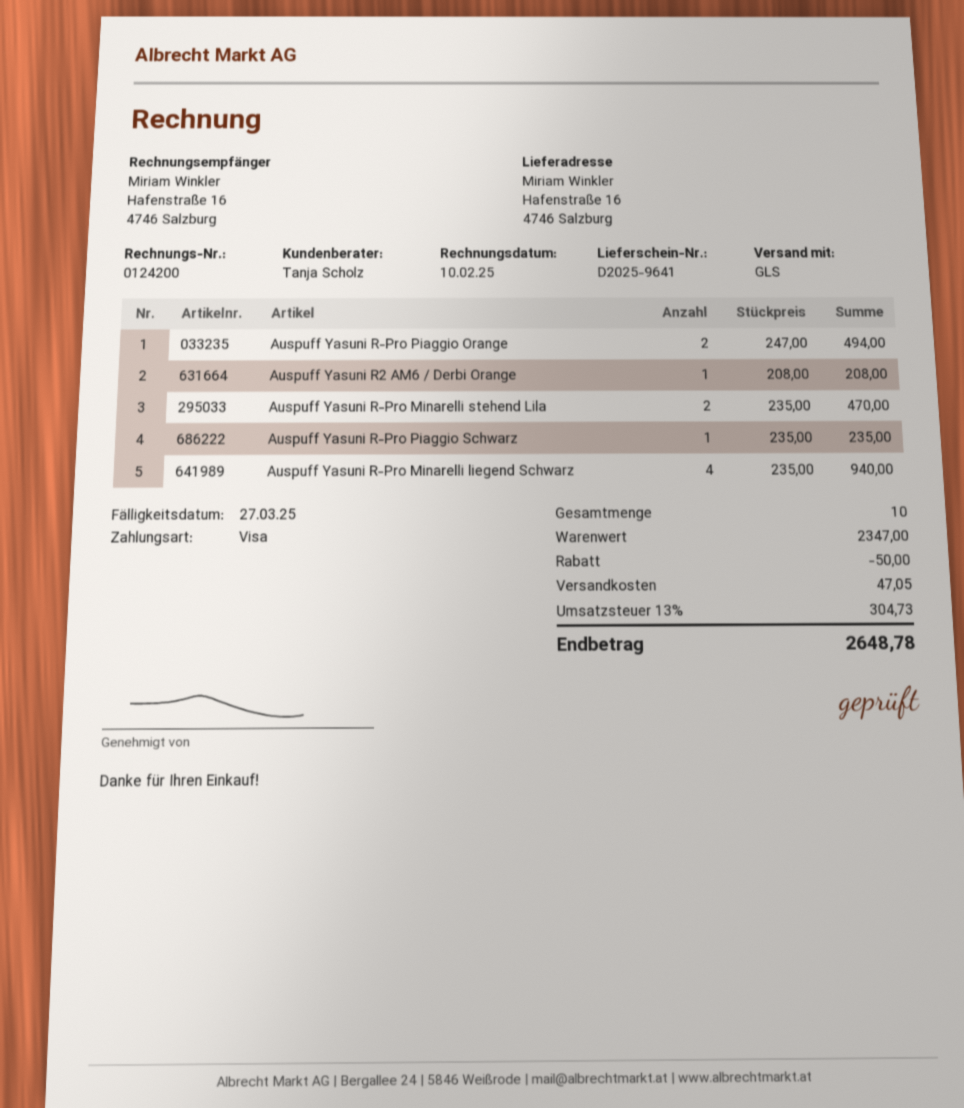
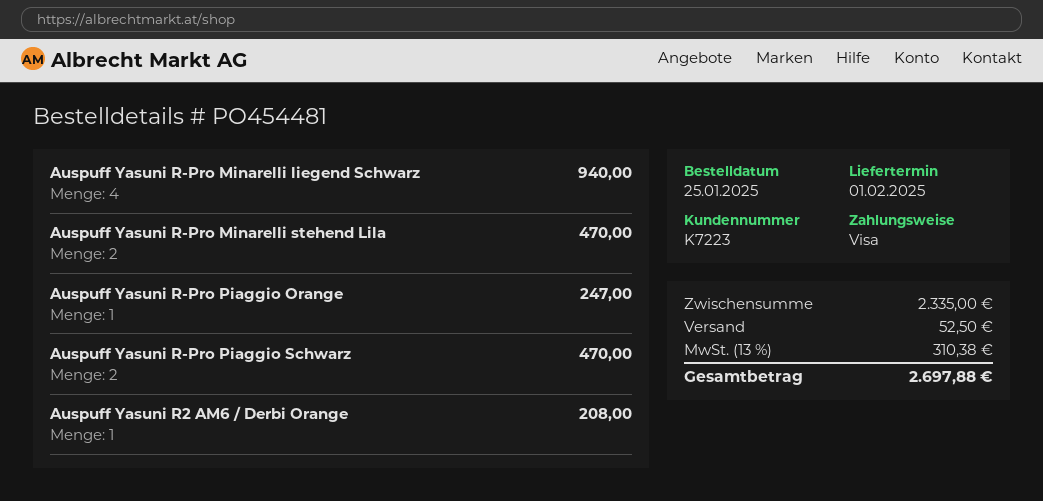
Auspuff Yasuni R-Pro Piaggio Orange: 2 for 494.00 -> 1 for 247.00
Auspuff Yasuni R-Pro Piaggio Schwarz: 1 for 235.00 -> 2 for 470.00
subtotal: 2347.00 -> 2335.00
discount: 50.00 -> none
shipping: 47.05 -> 52.50
tax: 13% = 304.73 -> 13% = 310.38
total: 2648.78 -> 2697.88

